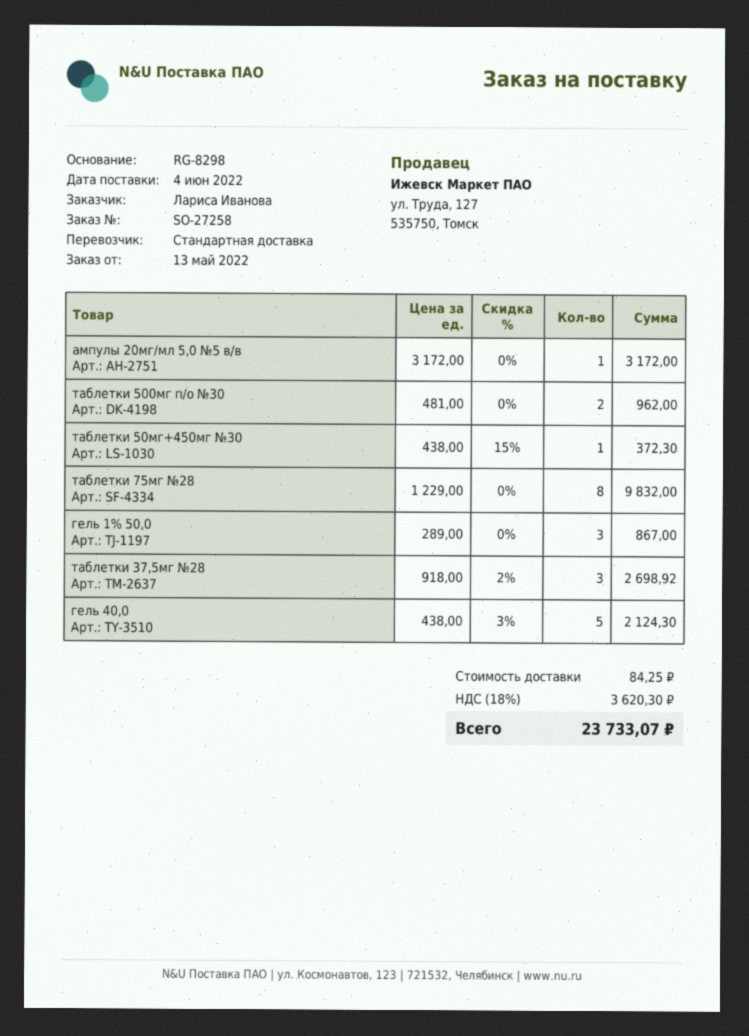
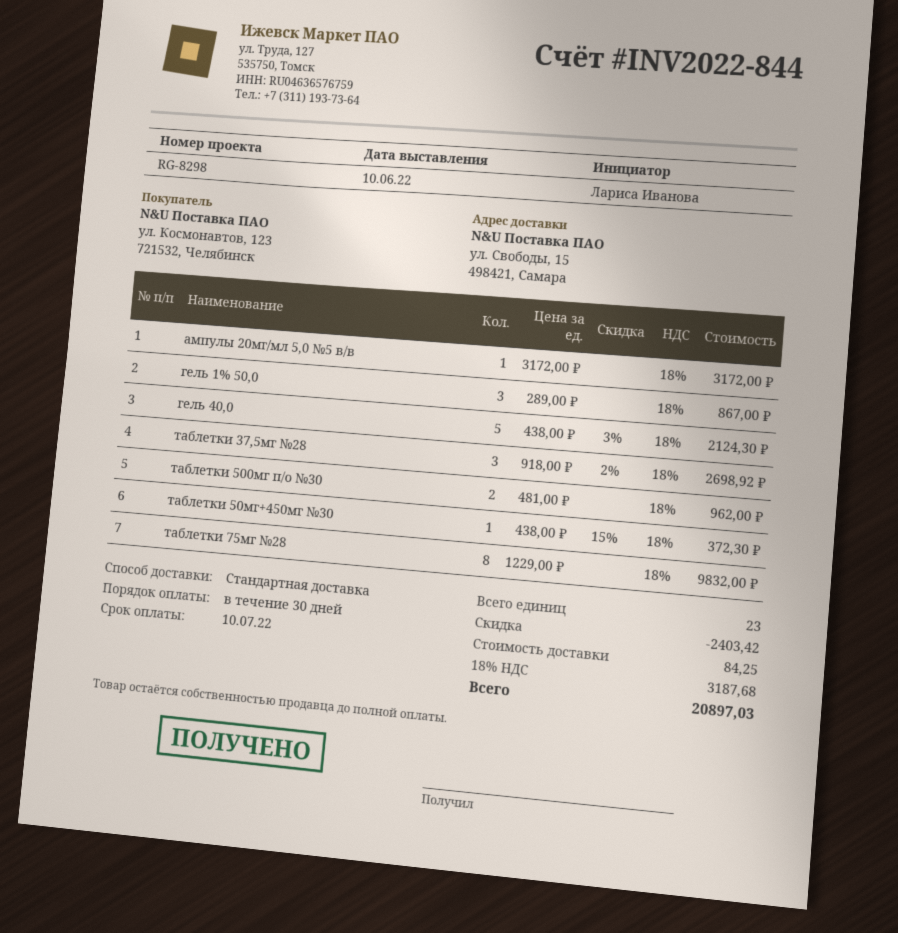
discount: none -> 2403.42
tax: 18% = 3620.30 -> 18% = 3187.68
total: 23733.07 -> 20897.03

